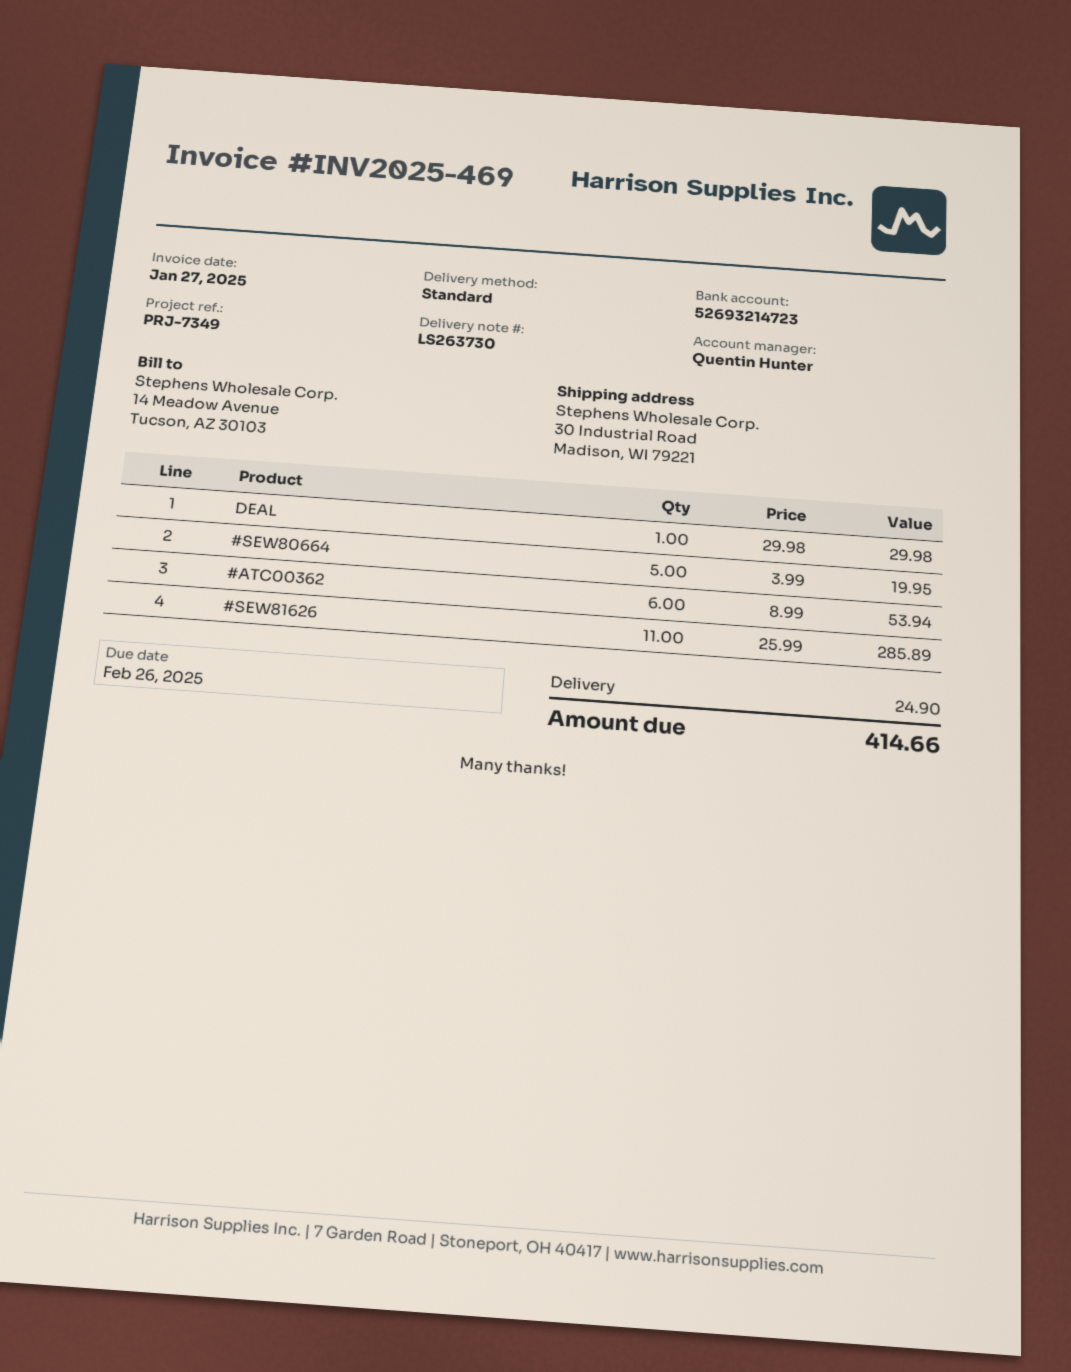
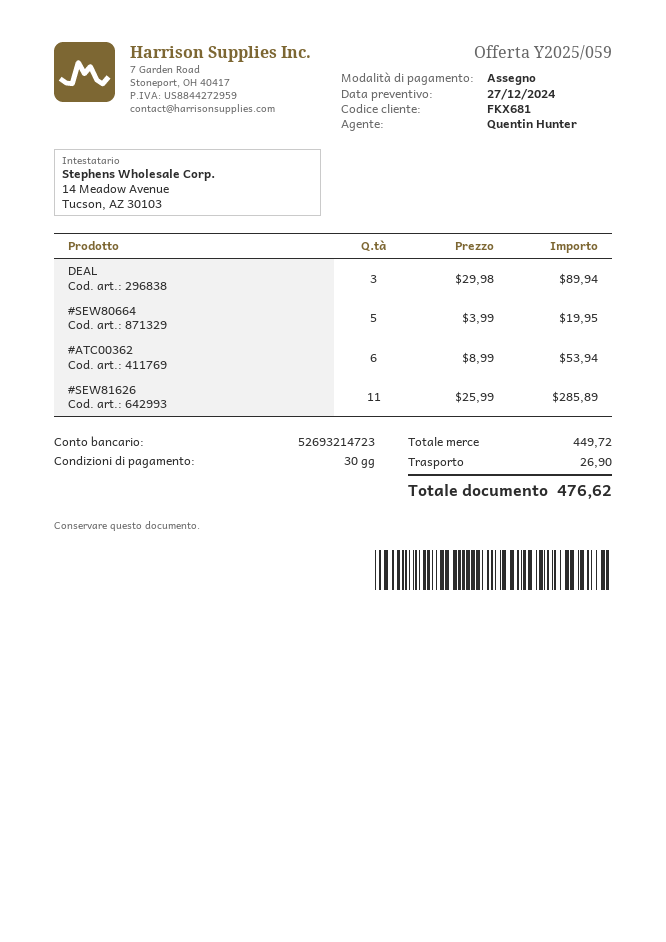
DEAL: 1 x 29.98 = 29.98 -> 3 x 29.98 = 89.94
shipping: 24.90 -> 26.90
total: 414.66 -> 476.62

